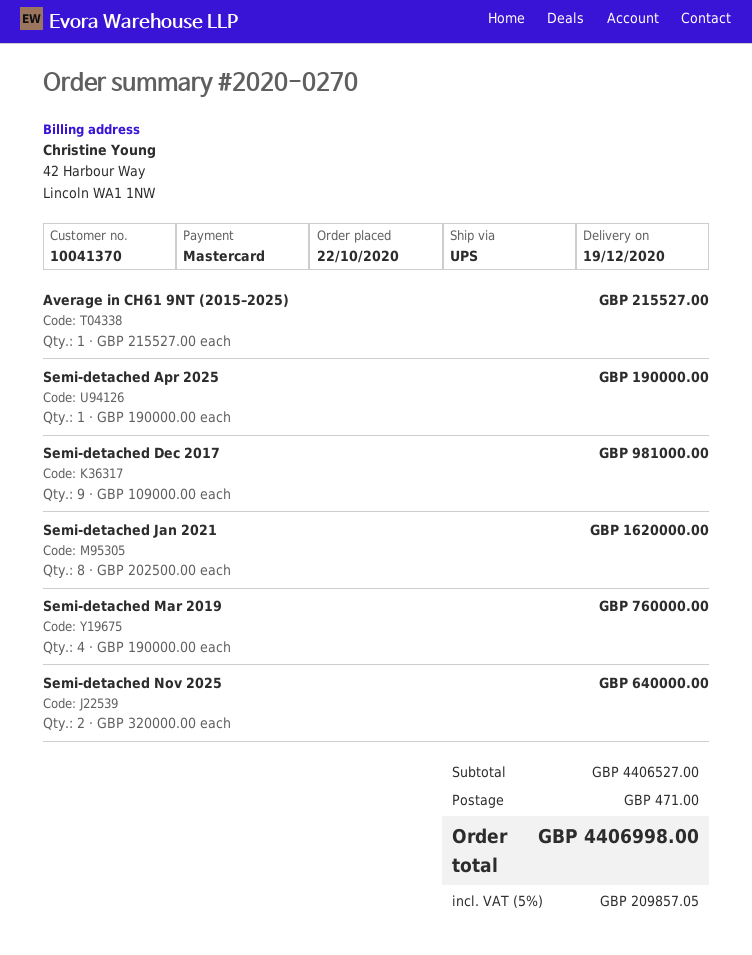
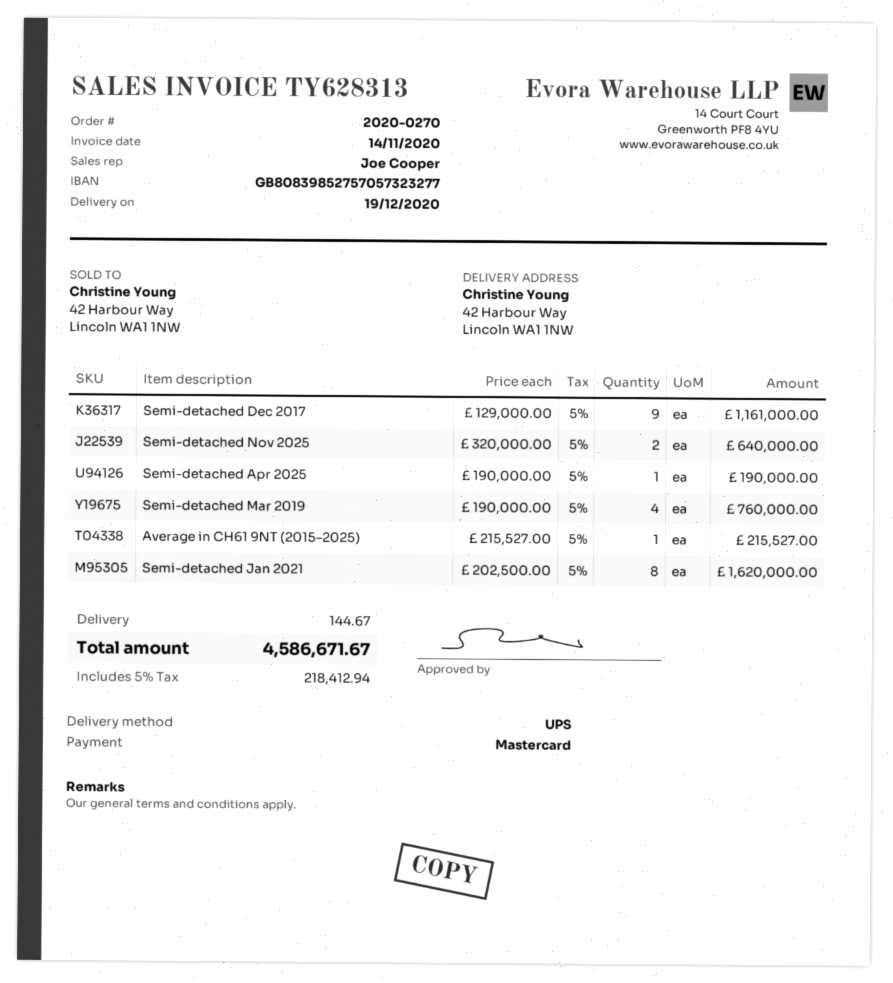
Semi-detached Dec 2017: 9 x 109000.00 = 981000.00 -> 9 x 129000.00 = 1161000.00
shipping: 471.00 -> 144.67
tax: 5% = 209857.05 -> 5% = 218412.94
total: 4406998.00 -> 4586671.67

